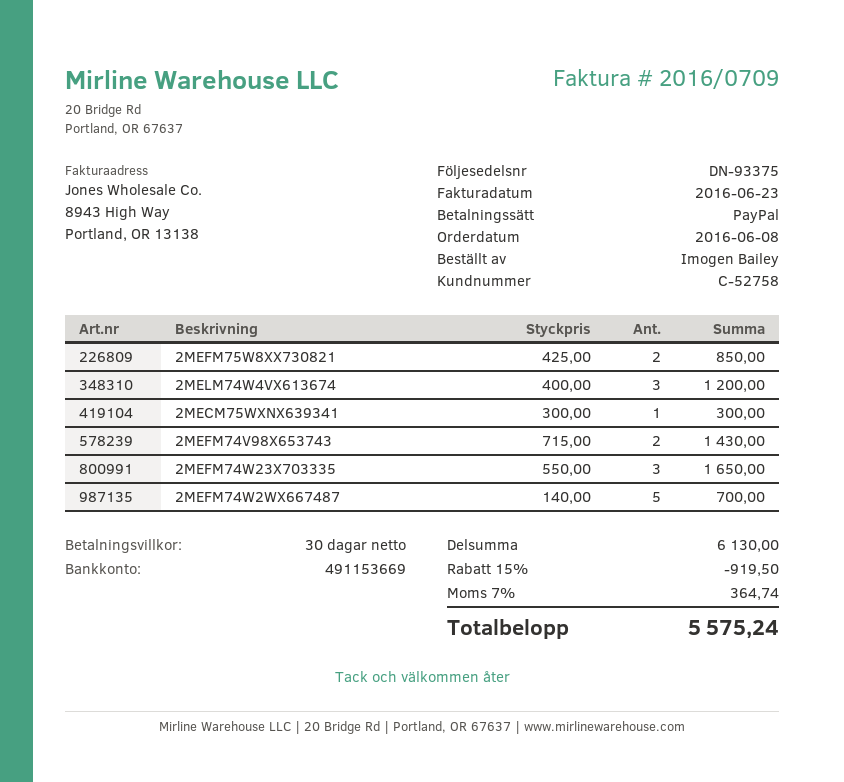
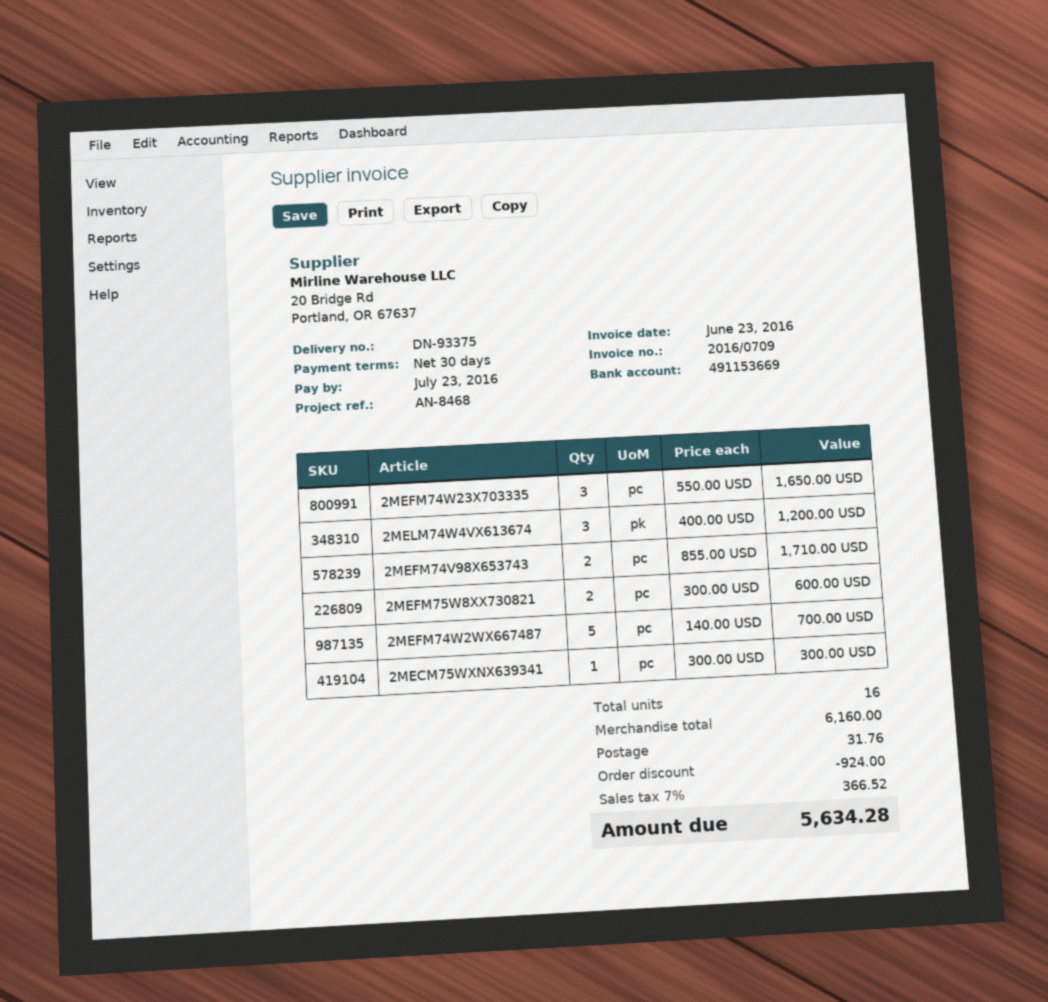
2MEFM75W8XX730821: 2 x 425.00 = 850.00 -> 2 x 300.00 = 600.00
2MEFM74V98X653743: 2 x 715.00 = 1430.00 -> 2 x 855.00 = 1710.00
subtotal: 6130.00 -> 6160.00
discount: 919.50 -> 924.00
shipping: none -> 31.76
tax: 7% = 364.74 -> 7% = 366.52
total: 5575.24 -> 5634.28

